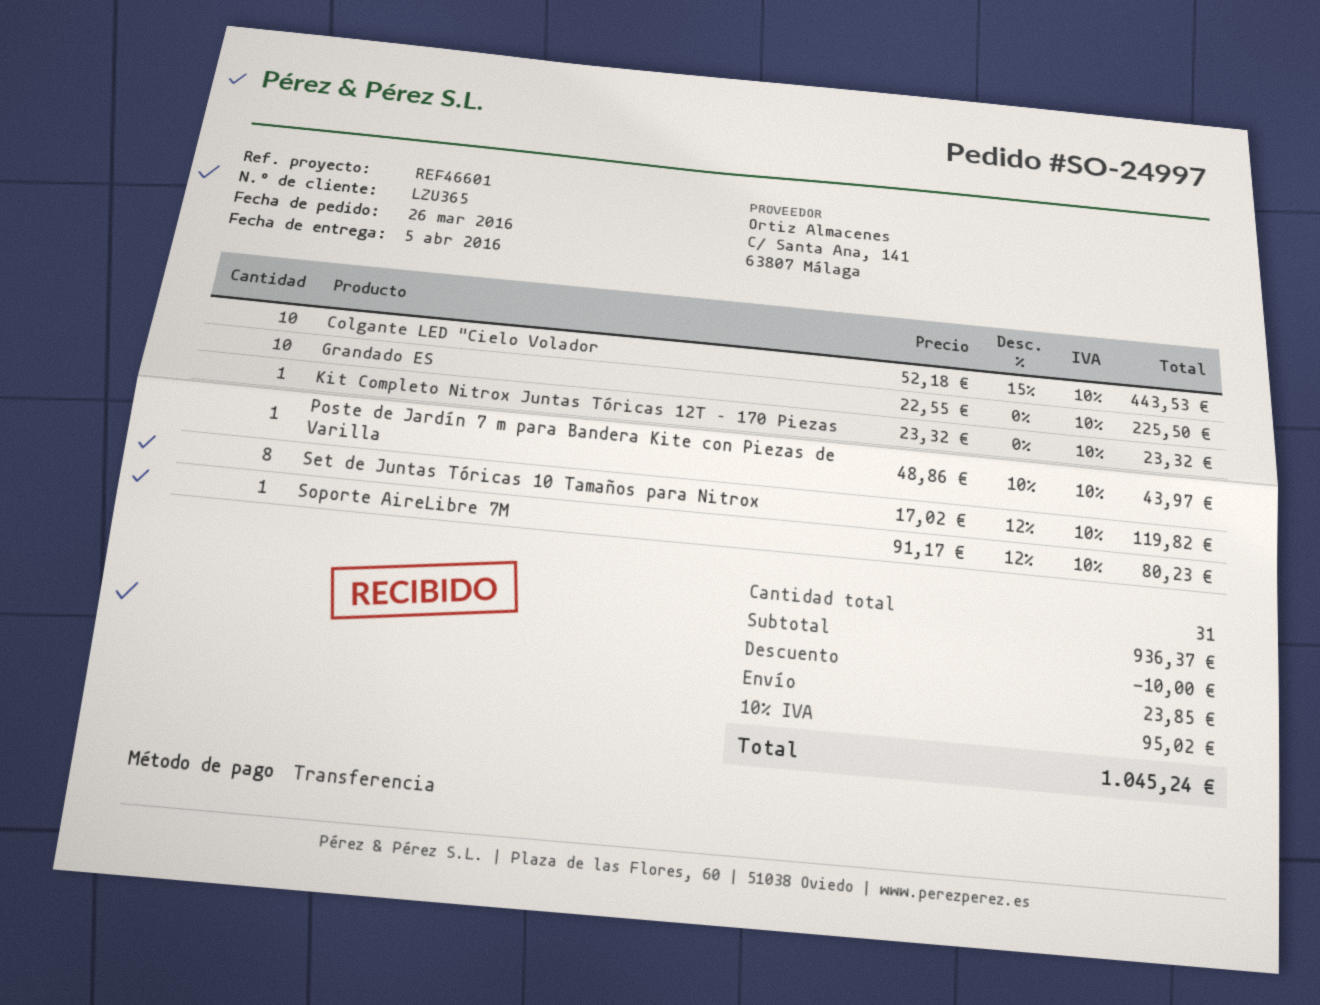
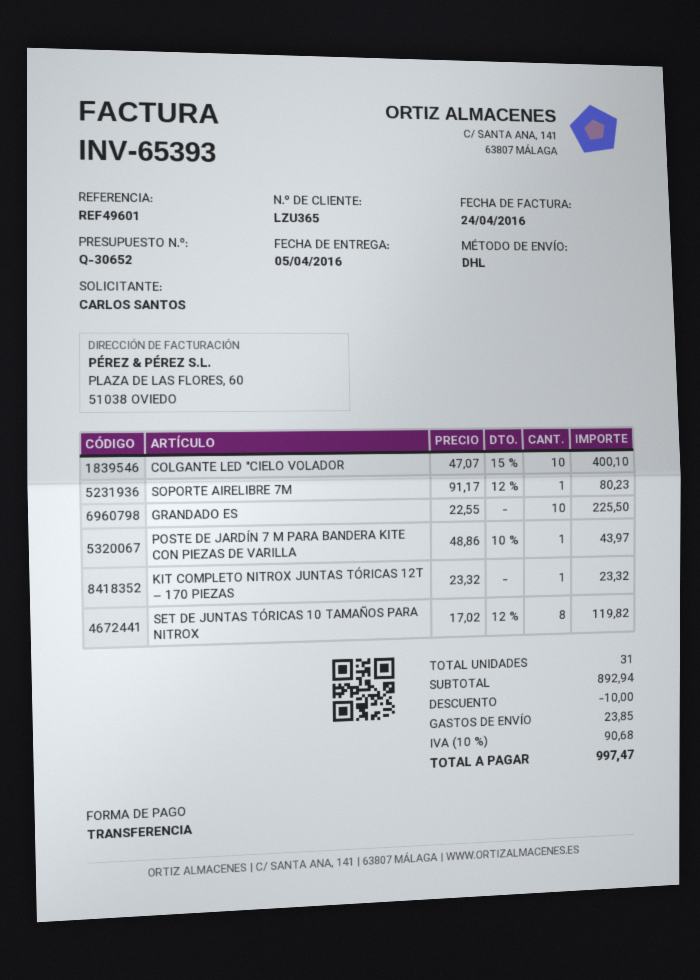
reference: REF46601 -> REF49601
Colgante LED "Cielo Volador: 10 x 52.18 - 15% = 443.53 -> 10 x 47.07 - 15% = 400.10
subtotal: 936.37 -> 892.94
tax: 10% = 95.02 -> 10% = 90.68
total: 1045.24 -> 997.47

